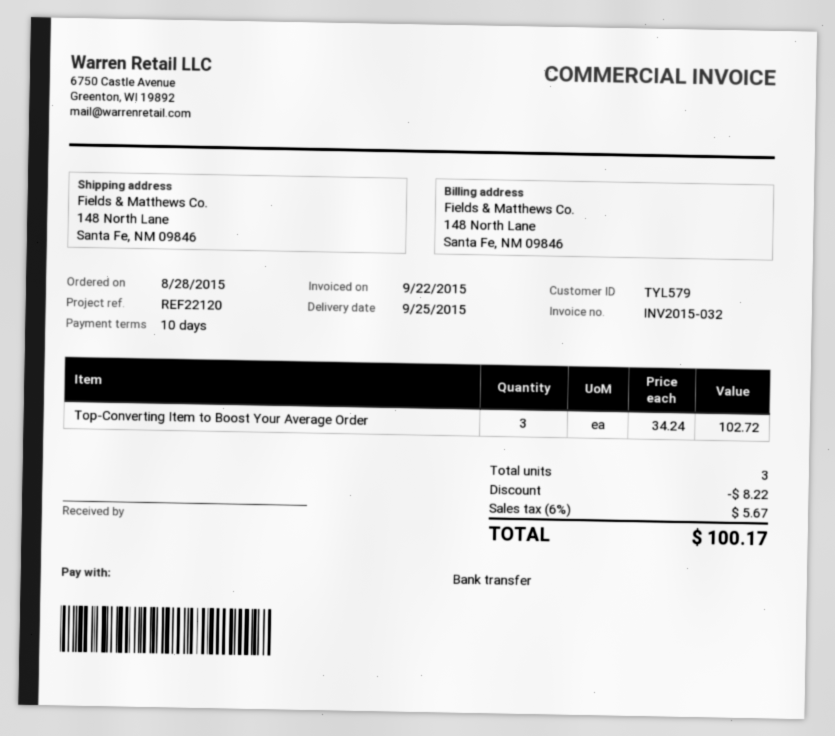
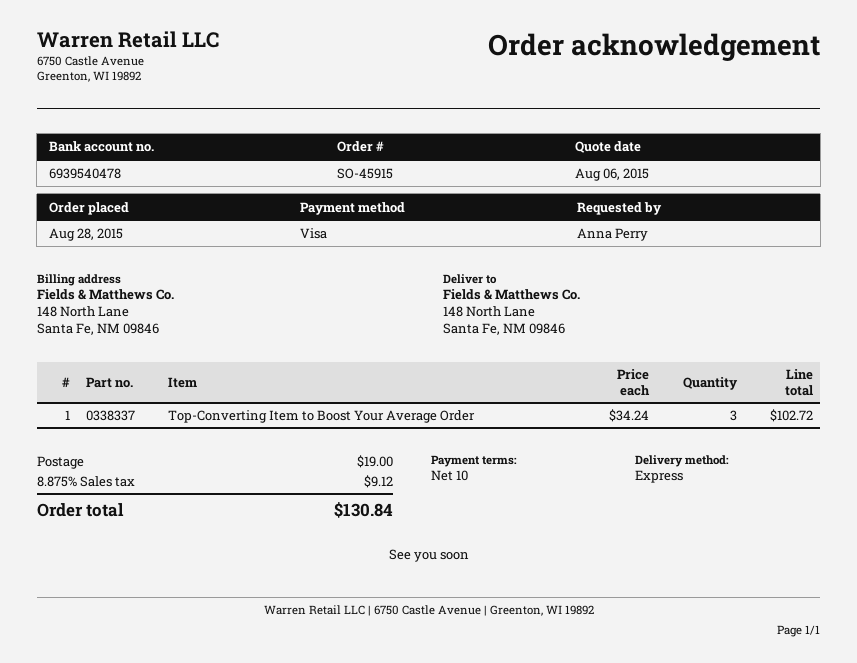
payment method: bank transfer -> Visa
discount: 8.22 -> none
shipping: none -> 19.00
tax: 6% = 5.67 -> 8.875% = 9.12
total: 100.17 -> 130.84

